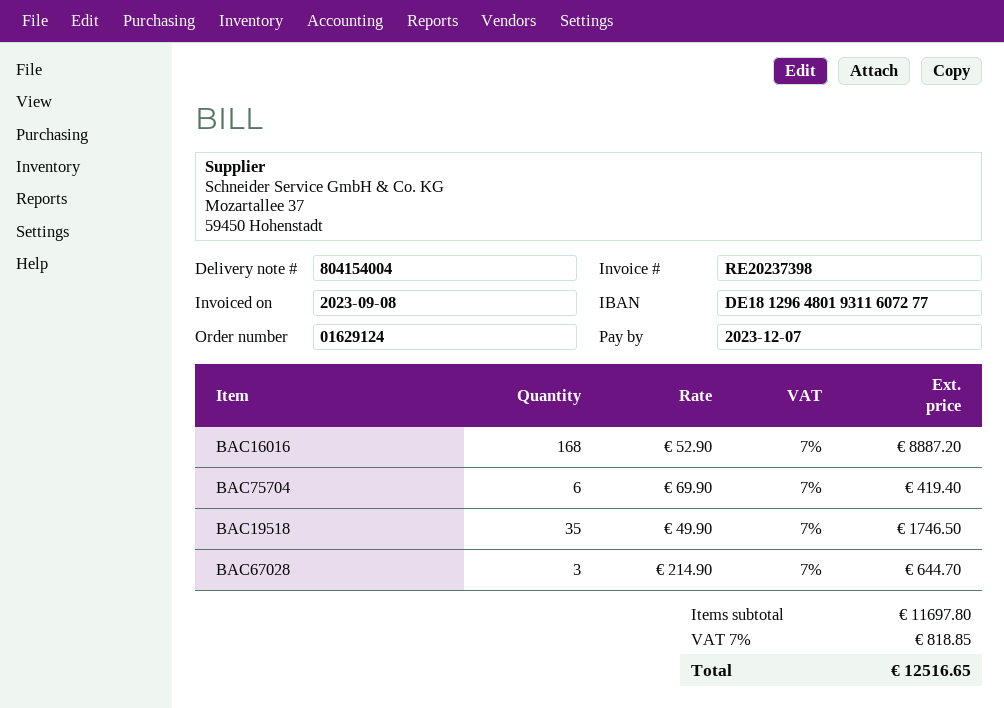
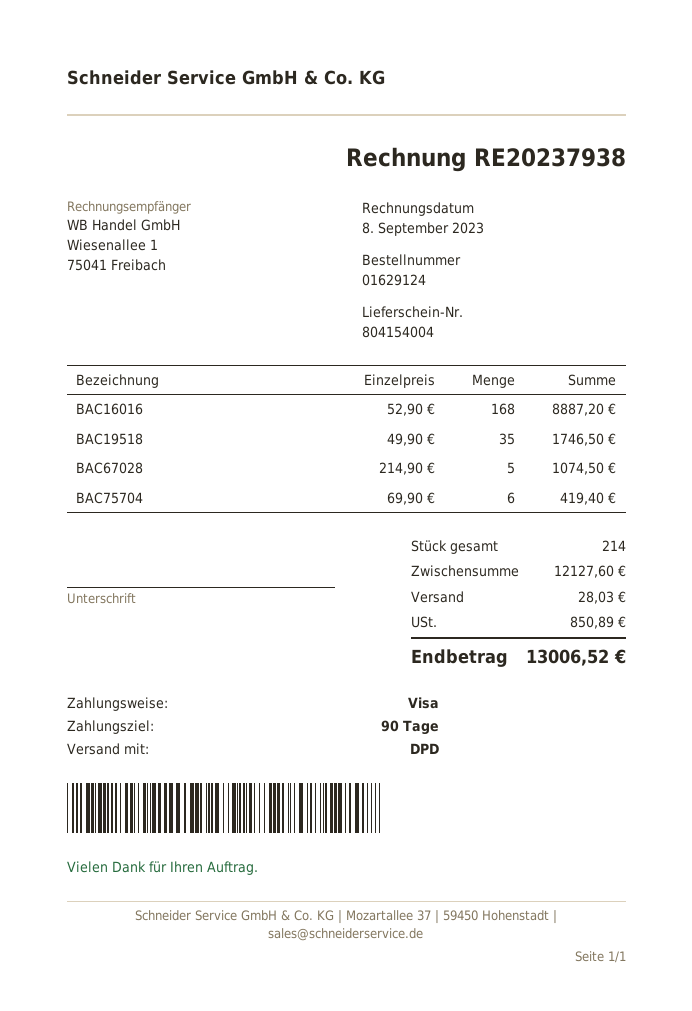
invoice number: RE20237398 -> RE20237938
BAC67028: 3 x 214.90 = 644.70 -> 5 x 214.90 = 1074.50
subtotal: 11697.80 -> 12127.60
shipping: none -> 28.03
tax: 818.85 -> 850.89
total: 12516.65 -> 13006.52

